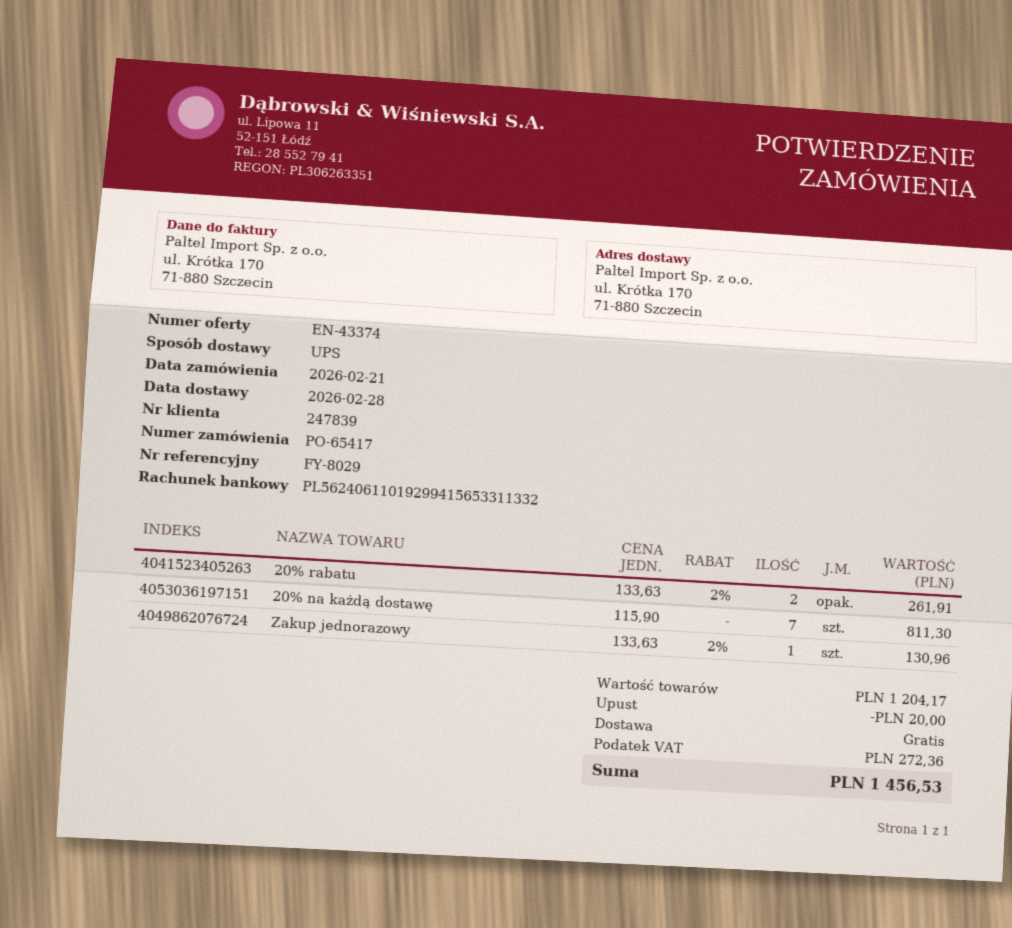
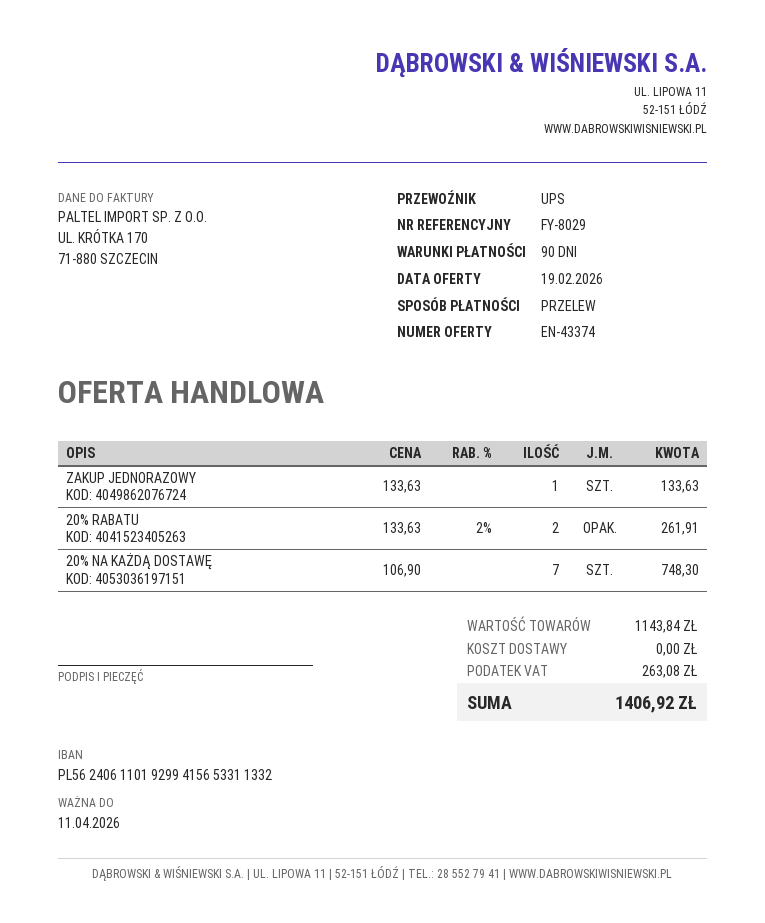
20% na każdą dostawę: 7 x 115.90 = 811.30 -> 7 x 106.90 = 748.30
Zakup jednorazowy: 1 x 133.63 - 2% = 130.96 -> 1 x 133.63 = 133.63
subtotal: 1204.17 -> 1143.84
discount: 20.00 -> none
tax: 272.36 -> 263.08
total: 1456.53 -> 1406.92

